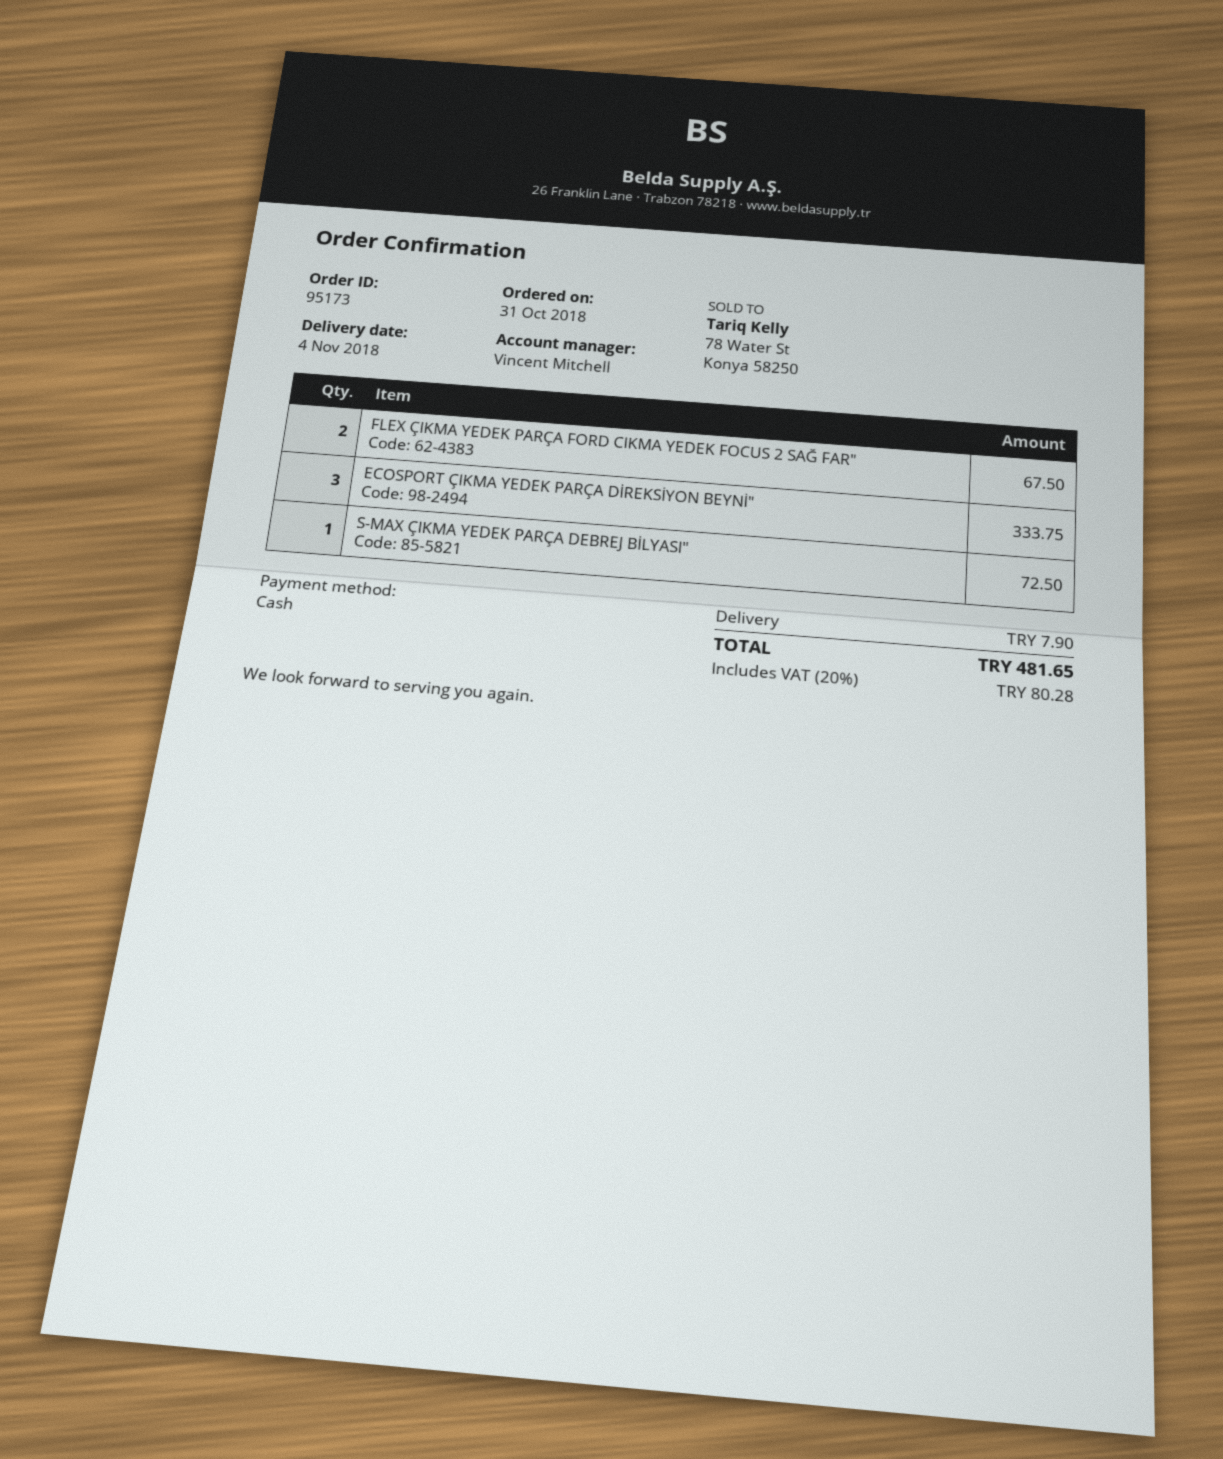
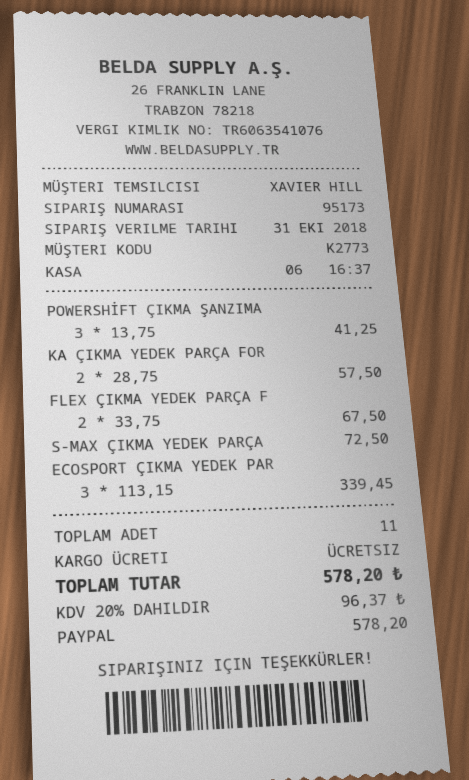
sales rep: Vincent Mitchell -> XAVIER HILL
payment method: cash -> PayPal
ECOSPORT ÇIKMA YEDEK PARÇA DİREKSİYON BEYNİ": 3 for 333.75 -> 3 for 339.45
POWERSHİFT ÇIKMA ŞANZIMA: none -> 3 for 41.25
KA ÇIKMA YEDEK PARÇA FOR: none -> 2 for 57.50
shipping: 7.90 -> 0.00
tax: 20% = 80.28 -> 20% = 96.37
total: 481.65 -> 578.20

